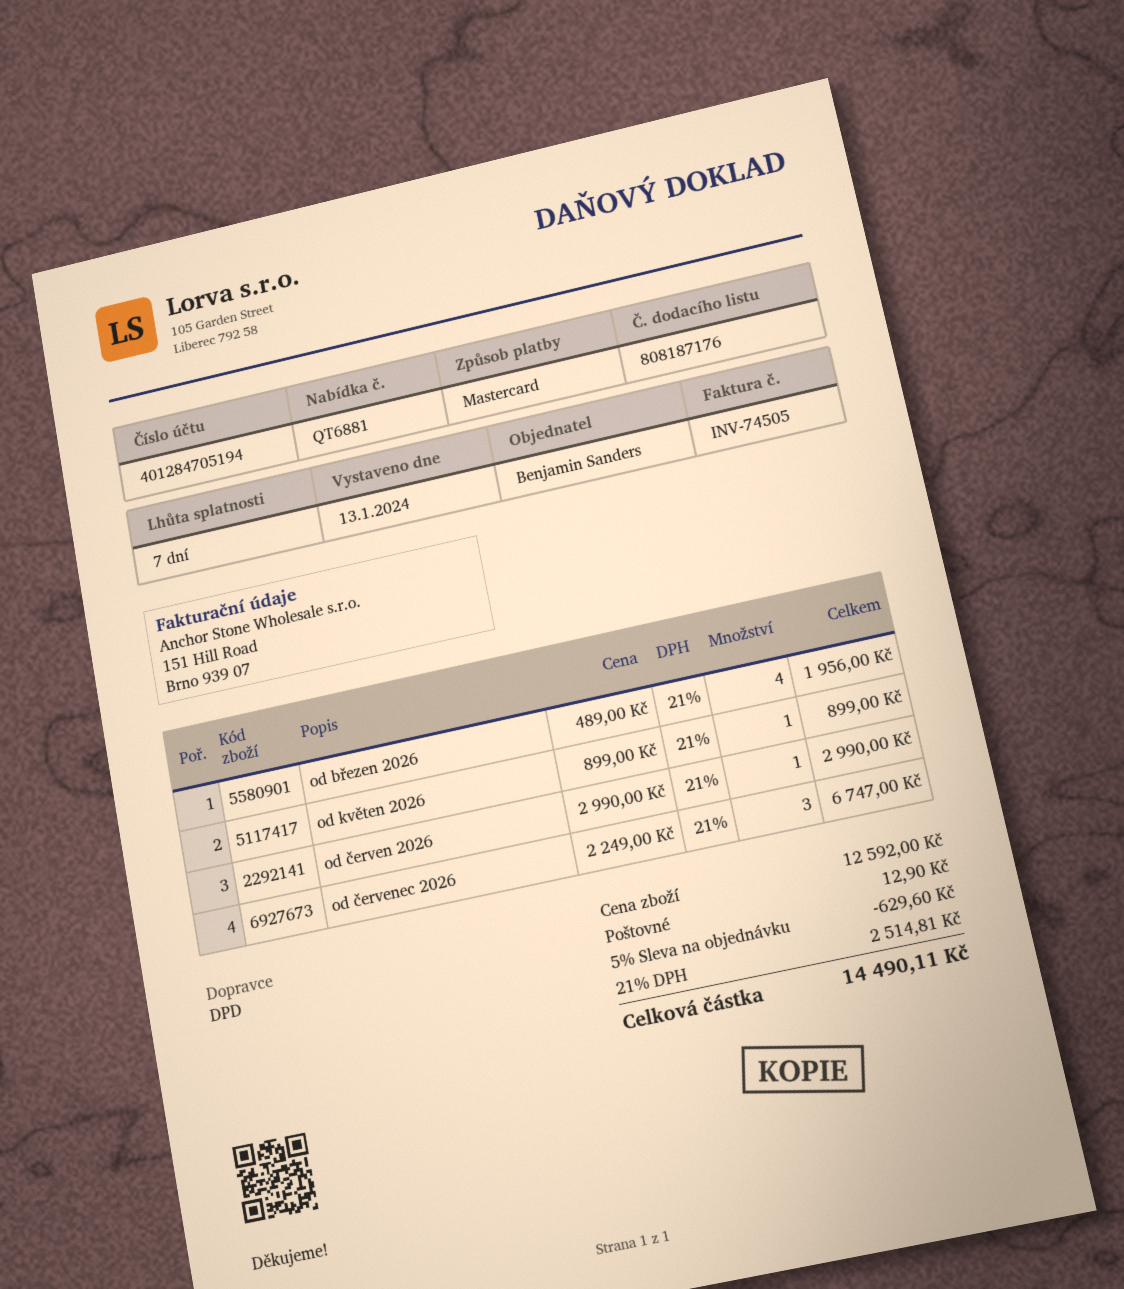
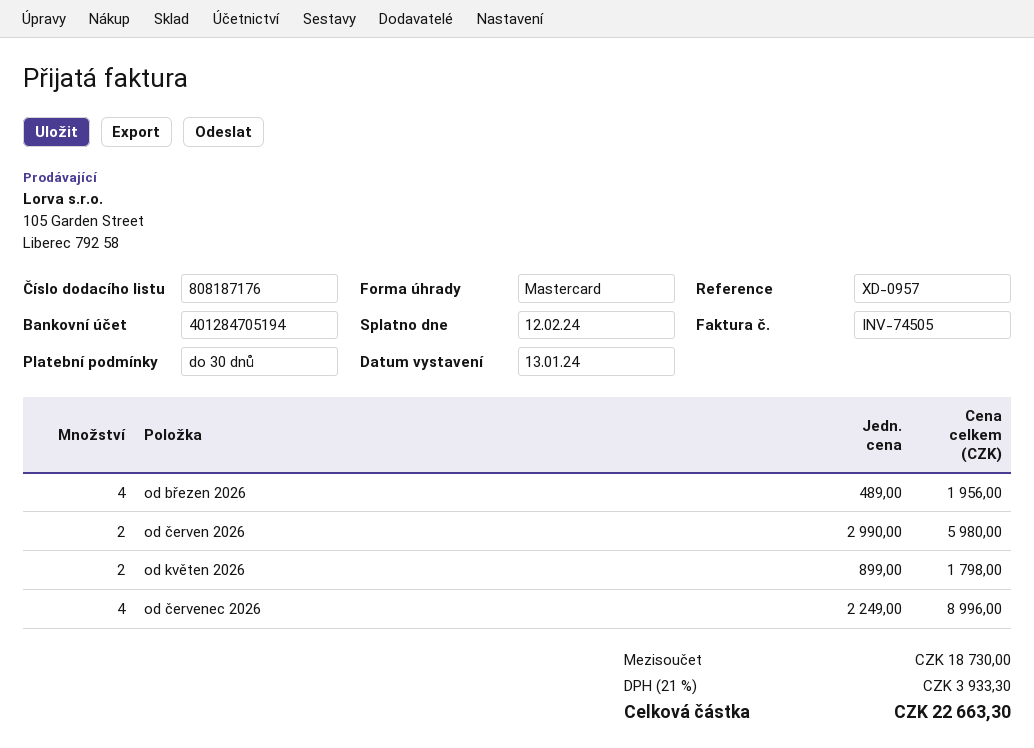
payment terms: 7 days -> 30 days
od květen 2026: 1 x 899.00 = 899.00 -> 2 x 899.00 = 1798.00
od červen 2026: 1 x 2990.00 = 2990.00 -> 2 x 2990.00 = 5980.00
od červenec 2026: 3 x 2249.00 = 6747.00 -> 4 x 2249.00 = 8996.00
subtotal: 12592.00 -> 18730.00
discount: 5% = 629.60 -> none
shipping: 12.90 -> none
tax: 21% = 2514.81 -> 21% = 3933.30
total: 14490.11 -> 22663.30

